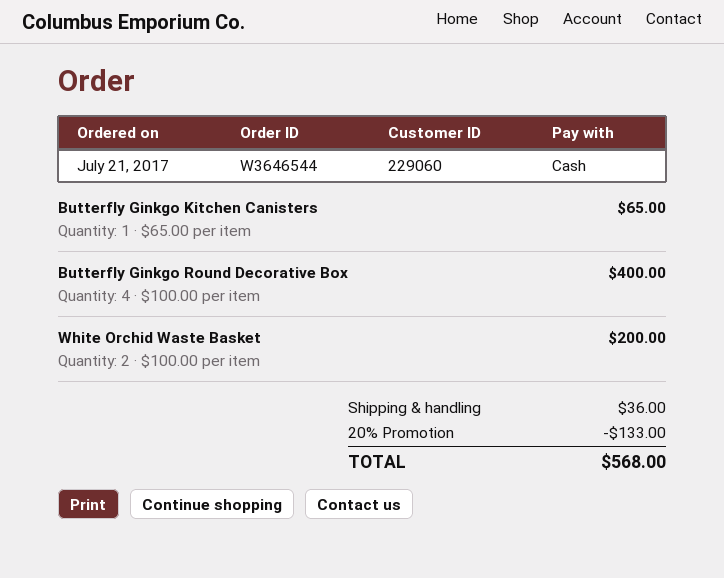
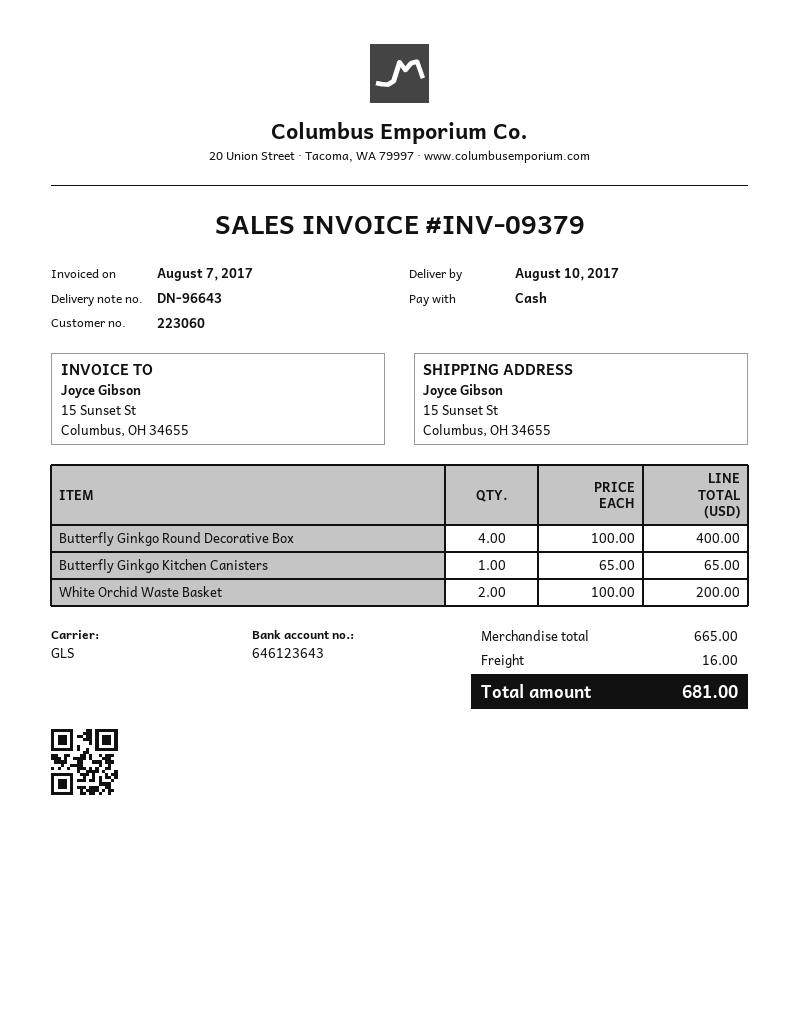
customer number: 229060 -> 223060
discount: 20% = 133.00 -> none
shipping: 36.00 -> 16.00
total: 568.00 -> 681.00

